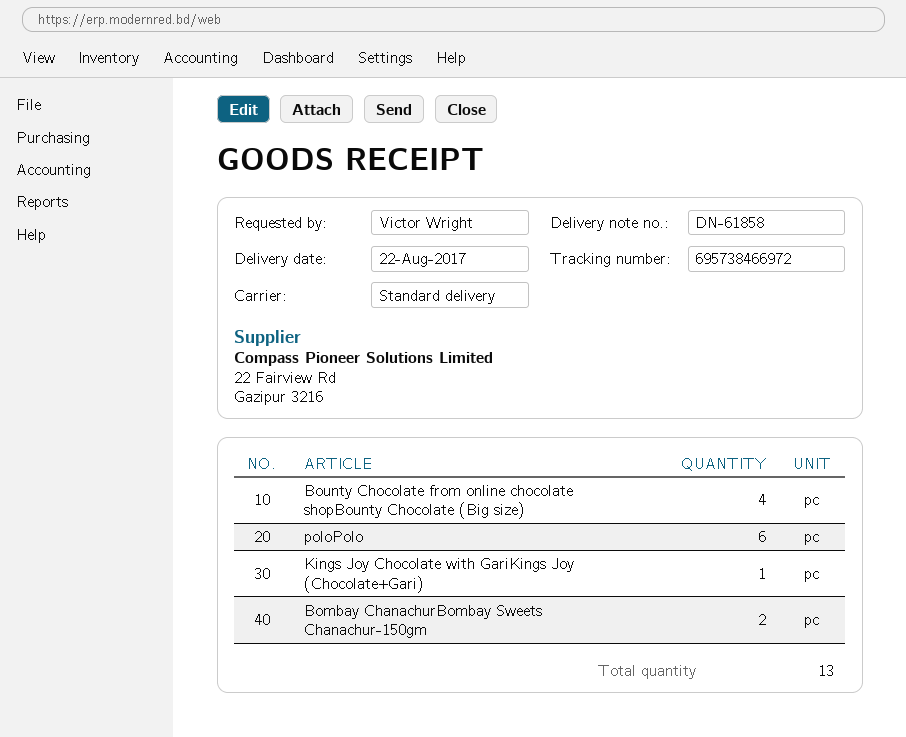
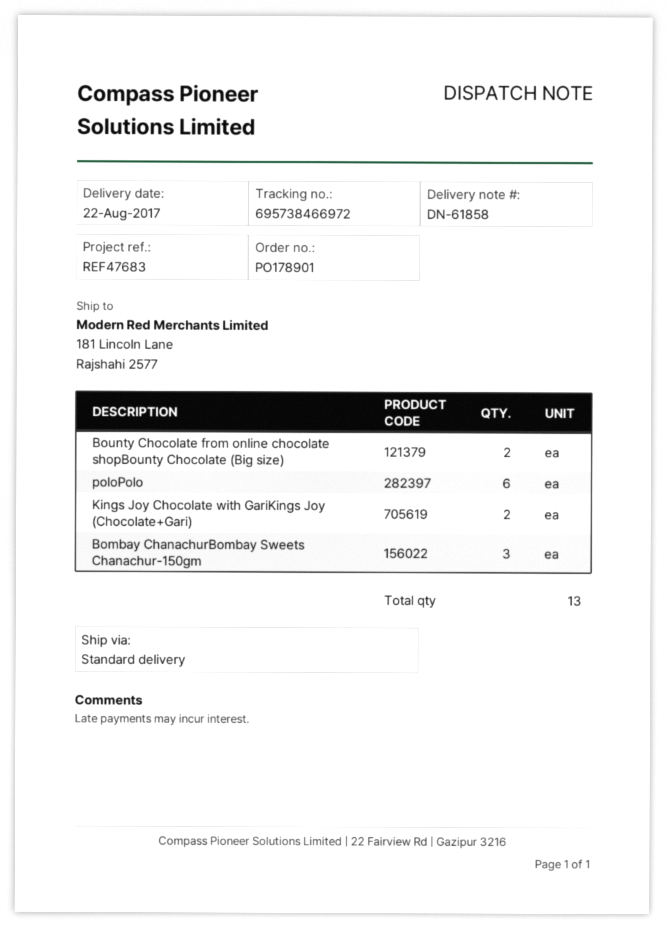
Bounty Chocolate from online chocolate shopBounty Chocolate (Big size): 4 -> 2
Kings Joy Chocolate with GariKings Joy (Chocolate+Gari): 1 -> 2
Bombay ChanachurBombay Sweets Chanachur-150gm: 2 -> 3

